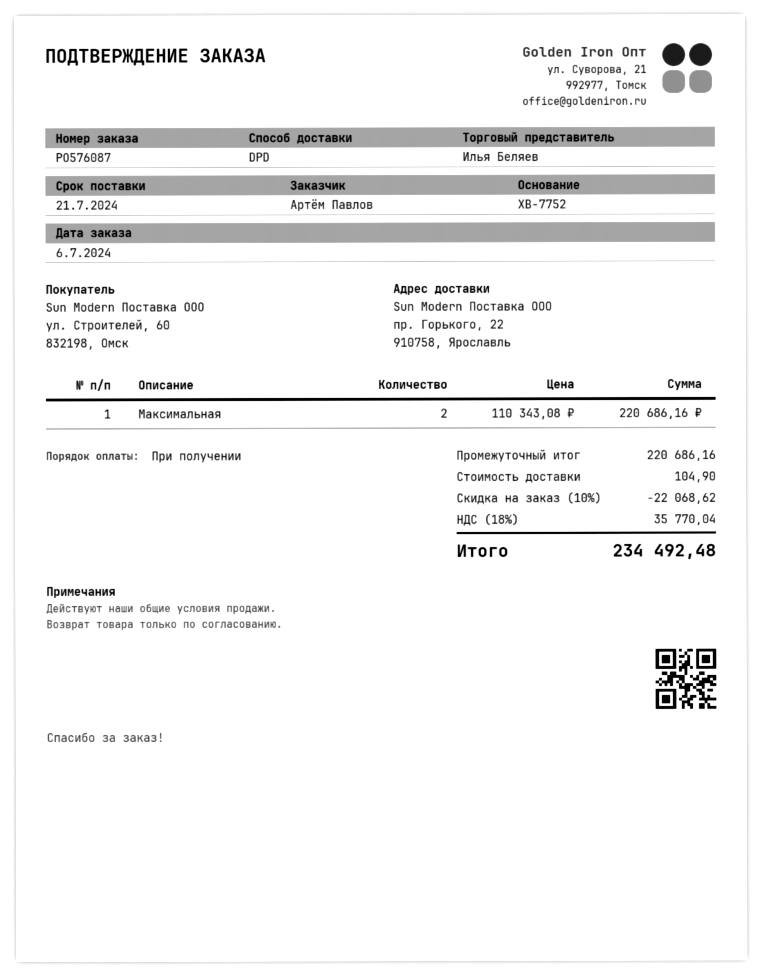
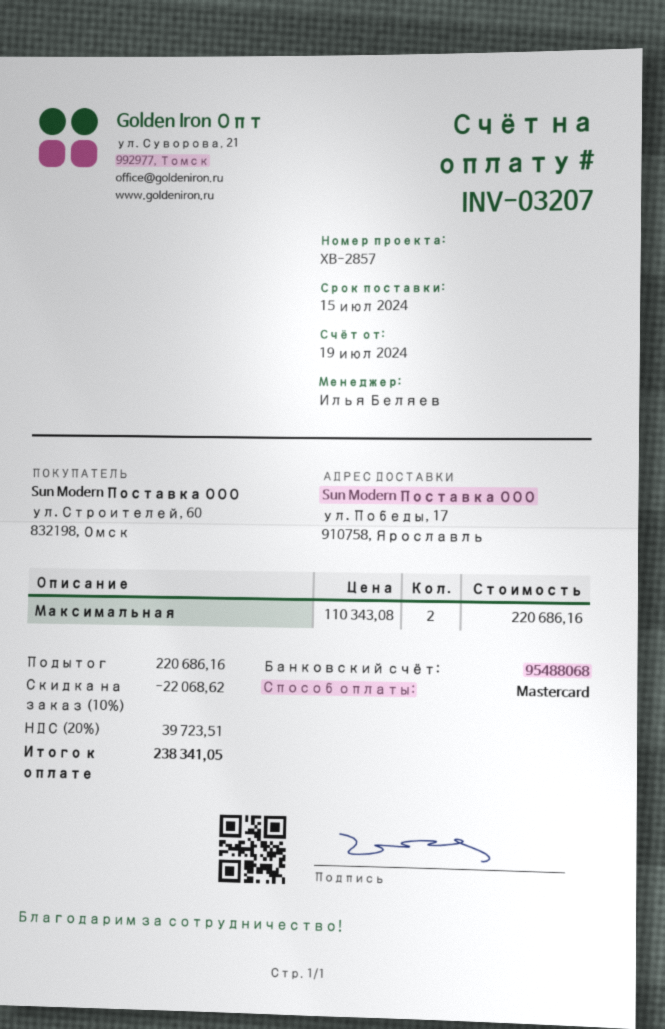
delivery date: 2024-07-21 -> 2024-07-15
reference: XB-7752 -> XB-2857
ship to: пр. Горького, 22, 910758, Ярославль -> ул. Победы, 17, 910758, Ярославль
shipping: 104.90 -> none
tax: 18% = 35770.04 -> 20% = 39723.51
total: 234492.48 -> 238341.05

